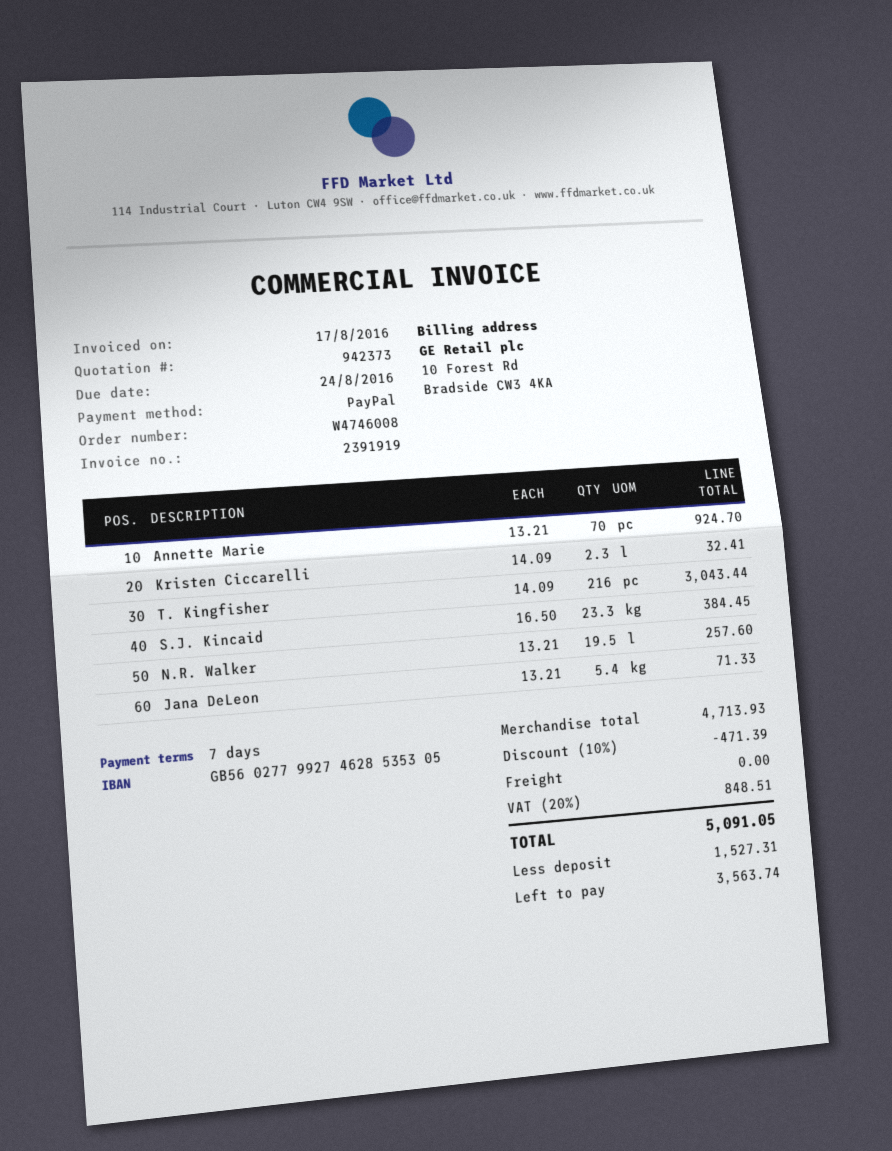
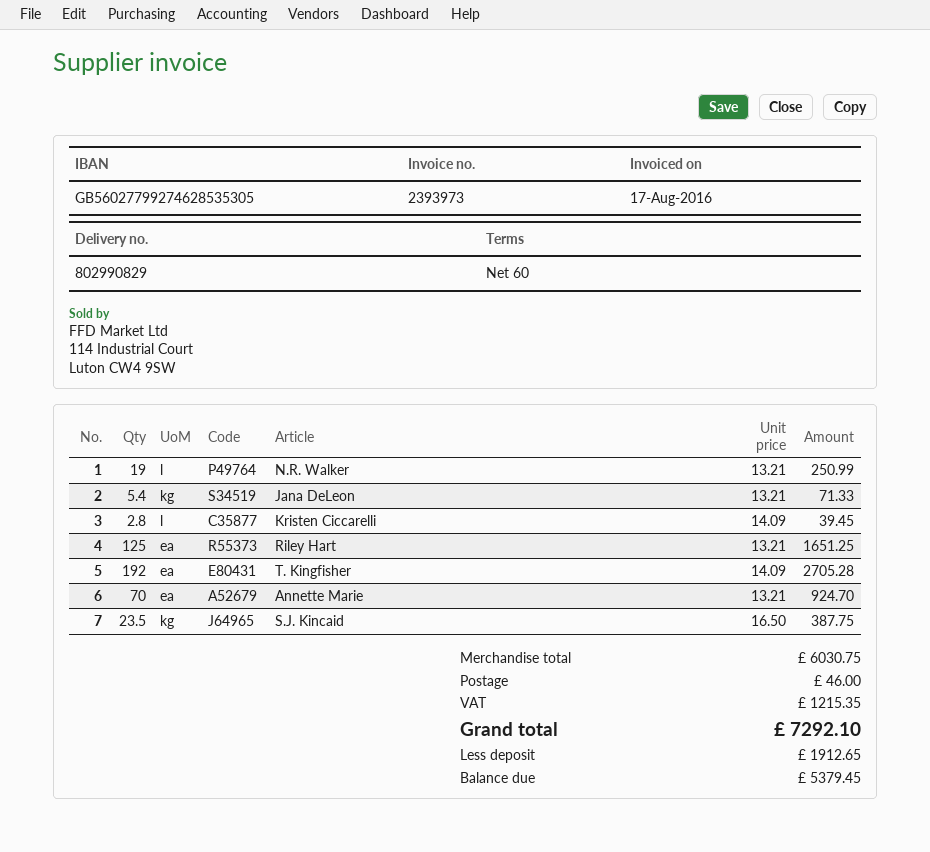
invoice number: 2391919 -> 2393973
payment terms: 7 days -> 60 days
Kristen Ciccarelli: 2.3 x 14.09 = 32.41 -> 2.8 x 14.09 = 39.45
T. Kingfisher: 216 x 14.09 = 3043.44 -> 192 x 14.09 = 2705.28
S.J. Kincaid: 23.3 x 16.50 = 384.45 -> 23.5 x 16.50 = 387.75
N.R. Walker: 19.5 x 13.21 = 257.60 -> 19 x 13.21 = 250.99
Riley Hart: none -> 125 x 13.21 = 1651.25
subtotal: 4713.93 -> 6030.75
discount: 10% = 471.39 -> none
shipping: 0.00 -> 46.00
tax: 848.51 -> 1215.35
total: 5091.05 -> 7292.10
deposit: 1527.31 -> 1912.65
balance: 3563.74 -> 5379.45

